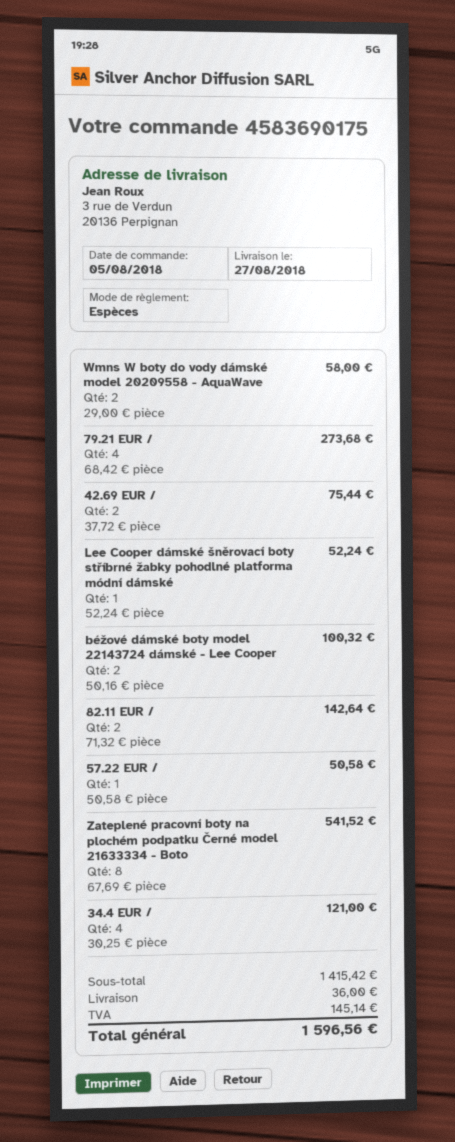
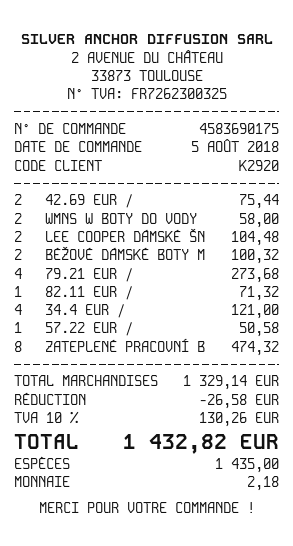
Lee Cooper dámské šněrovací boty stříbrné žabky pohodlné platforma módní dámské: 1 for 52.24 -> 2 for 104.48
82.11 EUR /: 2 for 142.64 -> 1 for 71.32
Zateplené pracovní boty na plochém podpatku Černé model 21633334 - Boto: 8 for 541.52 -> 8 for 474.32
subtotal: 1415.42 -> 1329.14
discount: none -> 26.58
shipping: 36.00 -> none
tax: 145.14 -> 130.26
total: 1596.56 -> 1432.82

